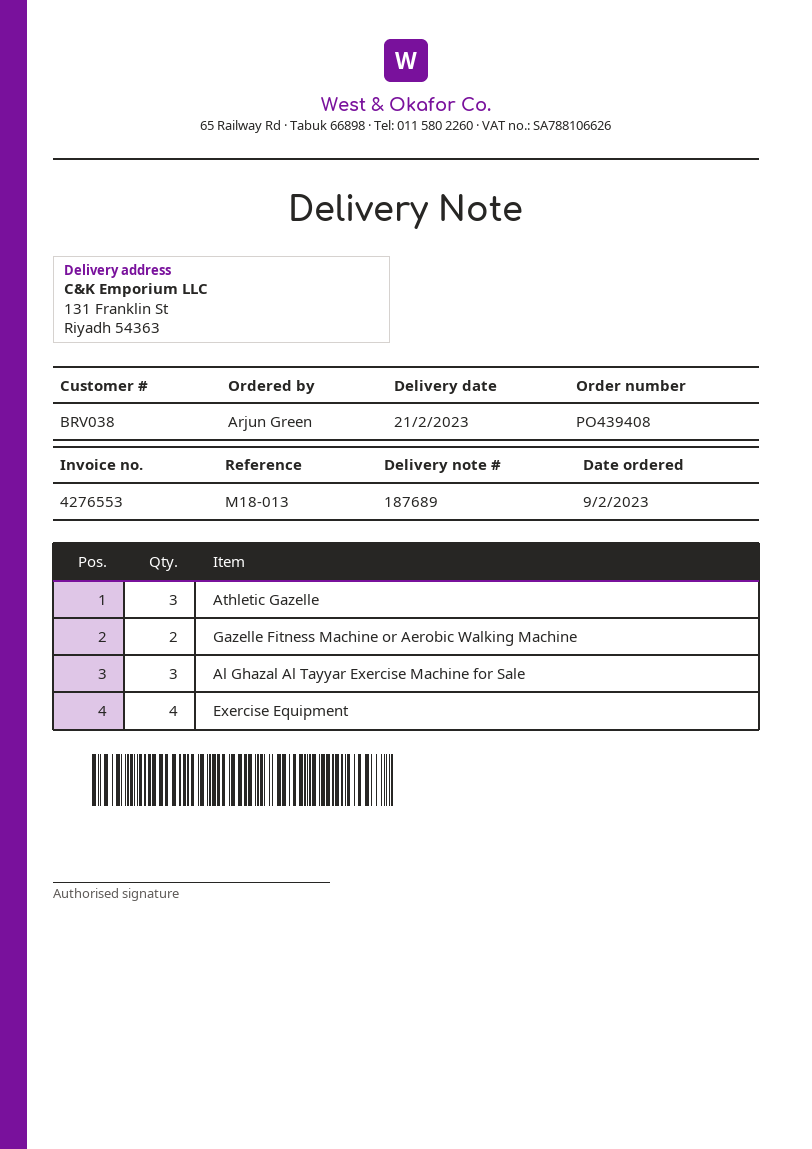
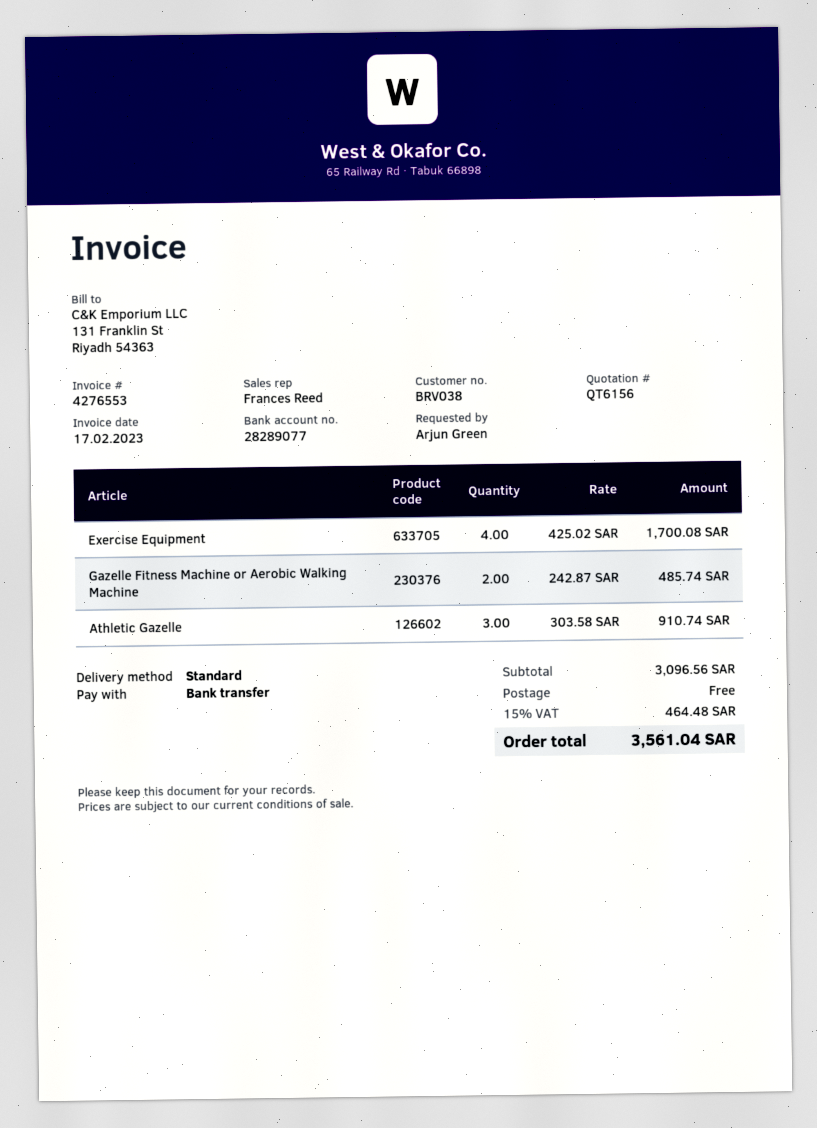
Al Ghazal Al Tayyar Exercise Machine for Sale: 3 -> none

